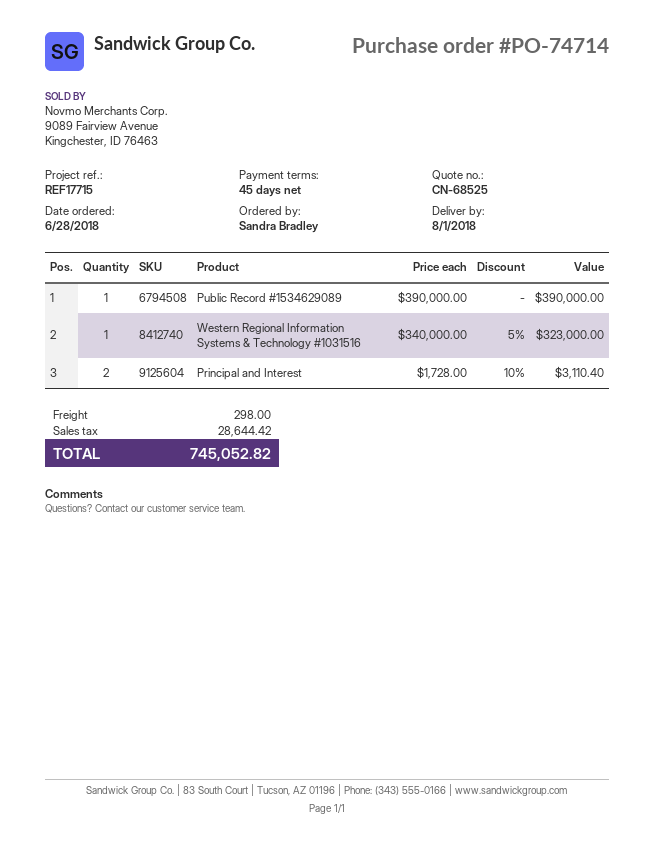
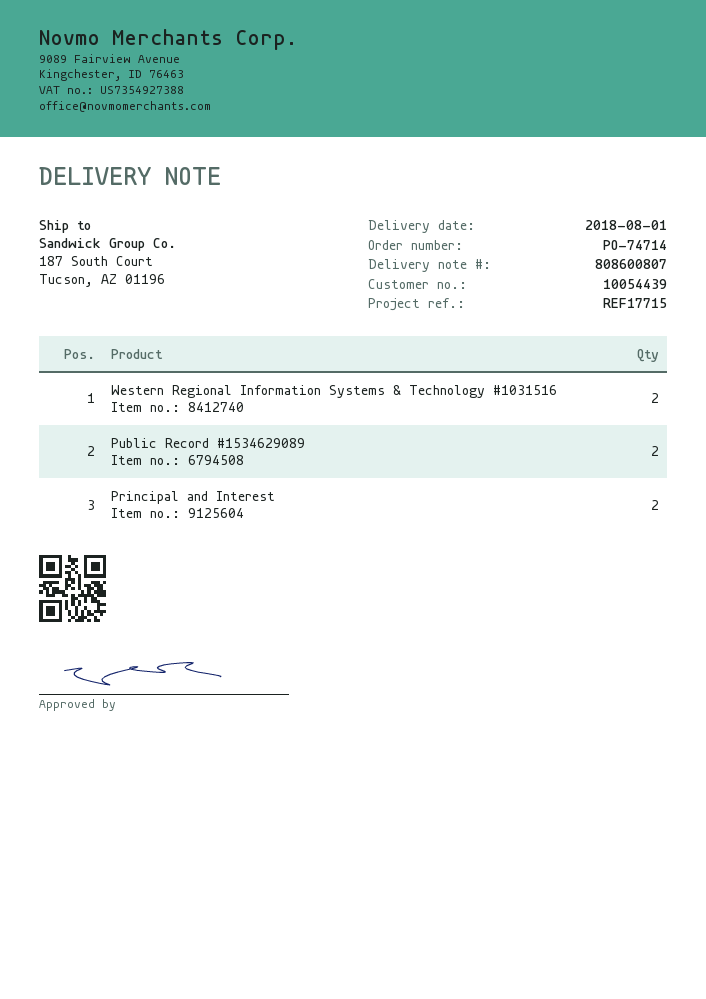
Public Record #1534629089: 1 -> 2
Western Regional Information Systems & Technology #1031516: 1 -> 2

